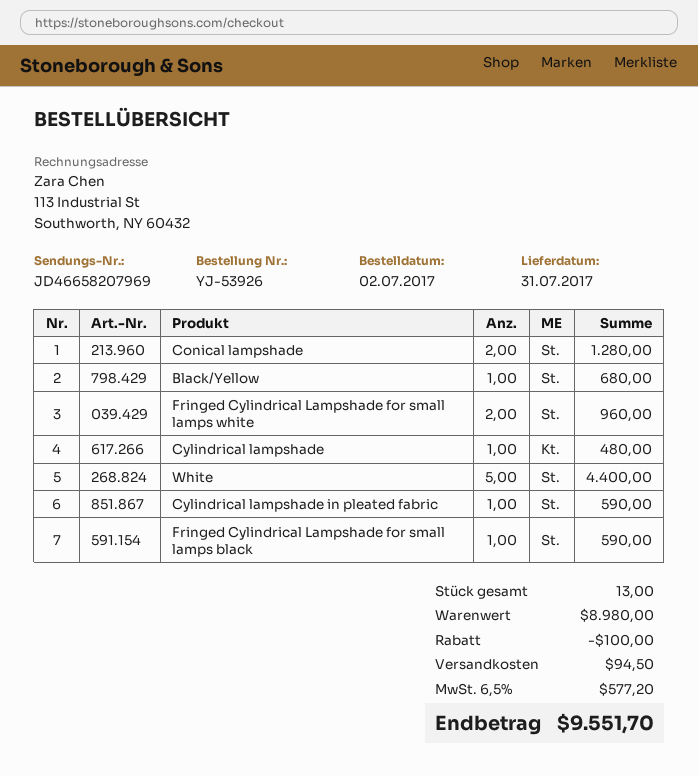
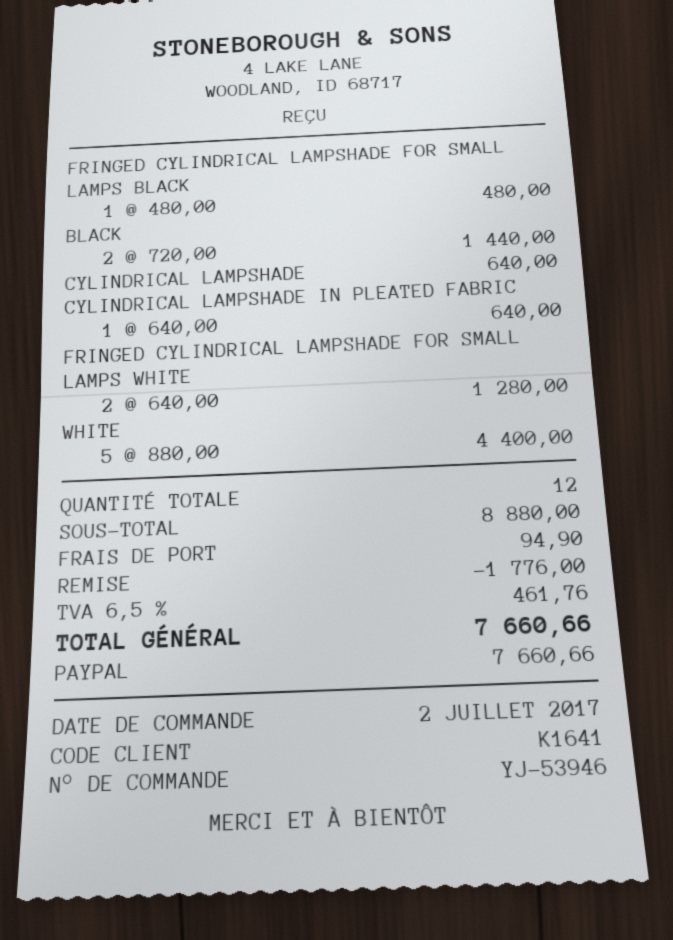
order number: YJ-53926 -> YJ-53946
Conical lampshade: 2 for 1280.00 -> none
Black/Yellow: 1 for 680.00 -> none
Fringed Cylindrical Lampshade for small lamps white: 2 for 960.00 -> 2 for 1280.00
Cylindrical lampshade: 1 for 480.00 -> 1 for 640.00
Cylindrical lampshade in pleated fabric: 1 for 590.00 -> 1 for 640.00
Fringed Cylindrical Lampshade for small lamps black: 1 for 590.00 -> 1 for 480.00
BLACK: none -> 2 for 1440.00
total quantity: 13 -> 12
subtotal: 8980.00 -> 8880.00
discount: 100.00 -> 1776.00
shipping: 94.50 -> 94.90
tax: 6.5% = 577.20 -> 6.5% = 461.76
total: 9551.70 -> 7660.66

